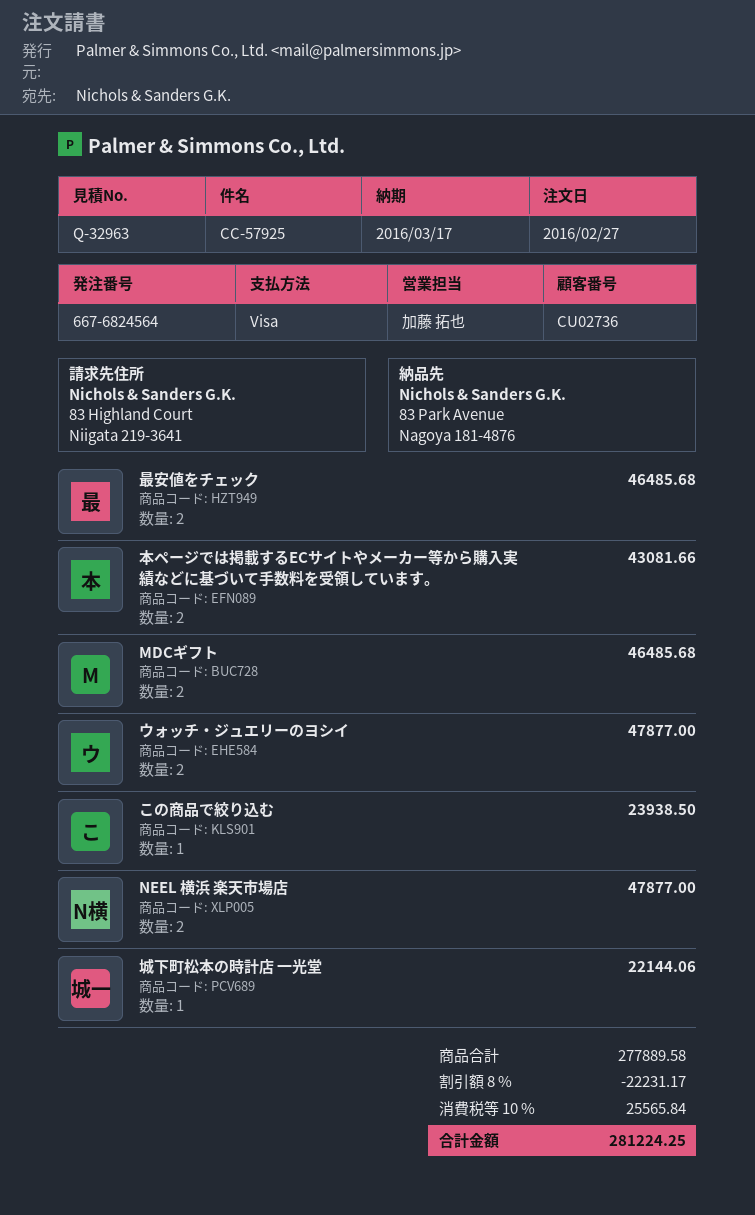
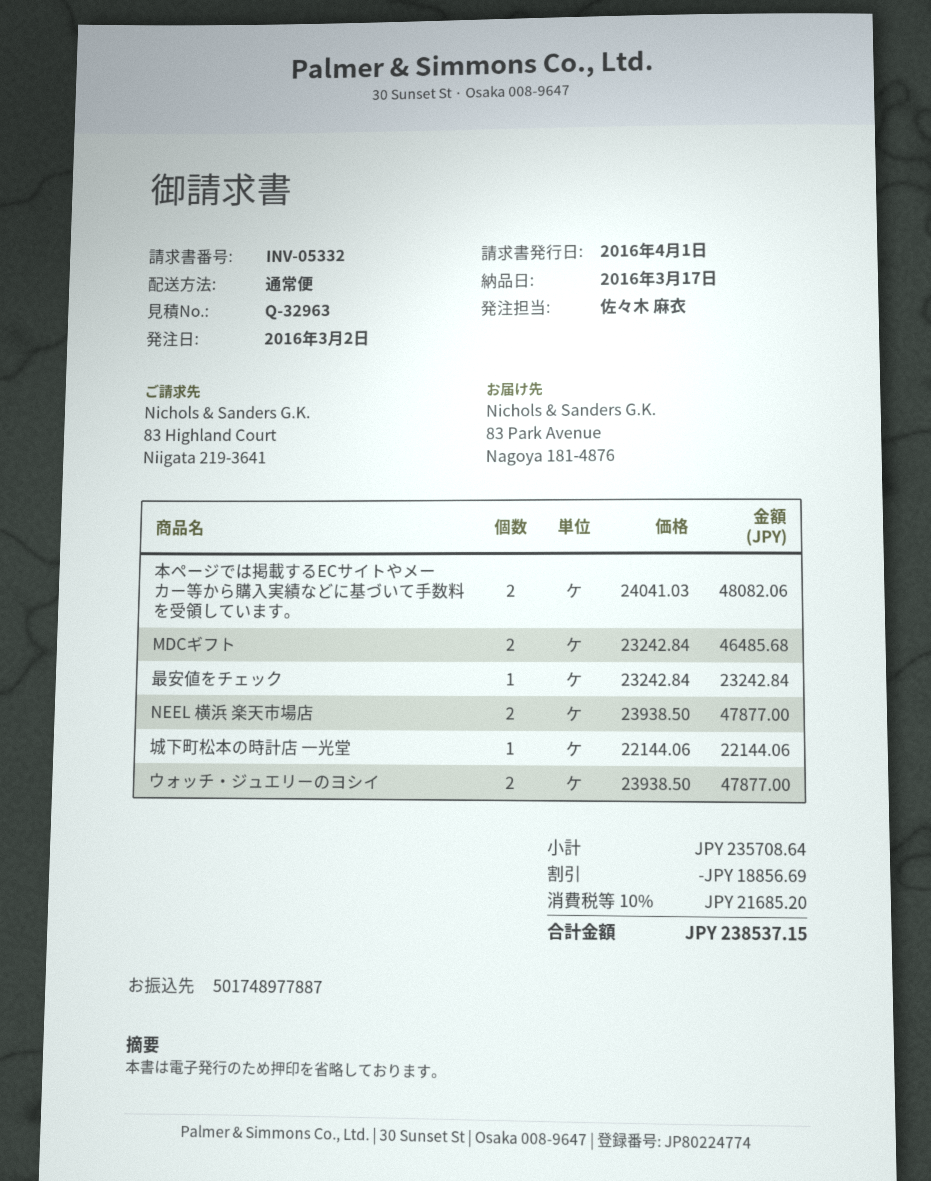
order date: 2016-02-27 -> 2016-03-02
最安値をチェック: 2 for 46485.68 -> 1 for 23242.84
本ページでは掲載するECサイトやメーカー等から購入実績などに基づいて手数料を受領しています。: 2 for 43081.66 -> 2 for 48082.06
この商品で絞り込む: 1 for 23938.50 -> none
subtotal: 277889.58 -> 235708.64
discount: 22231.17 -> 18856.69
tax: 10% = 25565.84 -> 10% = 21685.20
total: 281224.25 -> 238537.15

